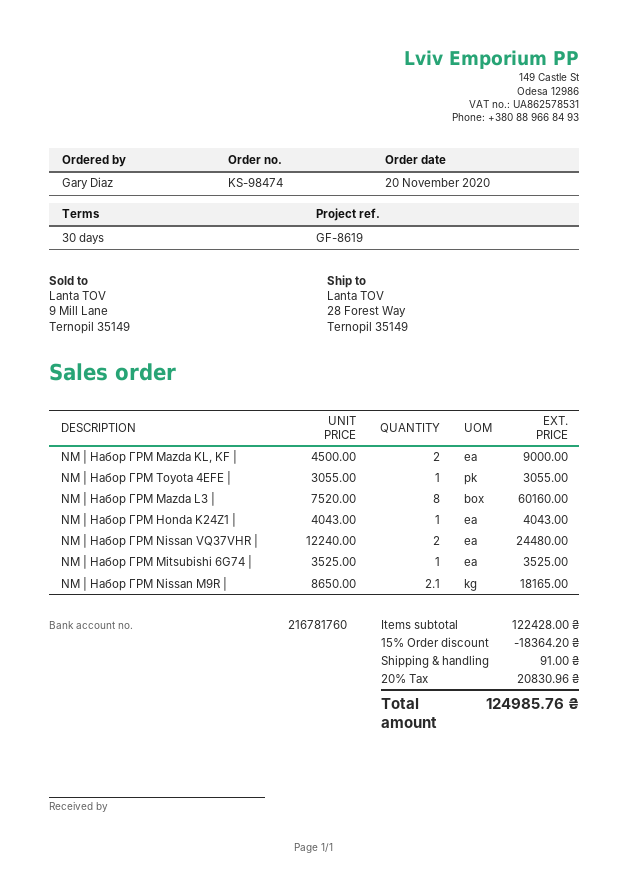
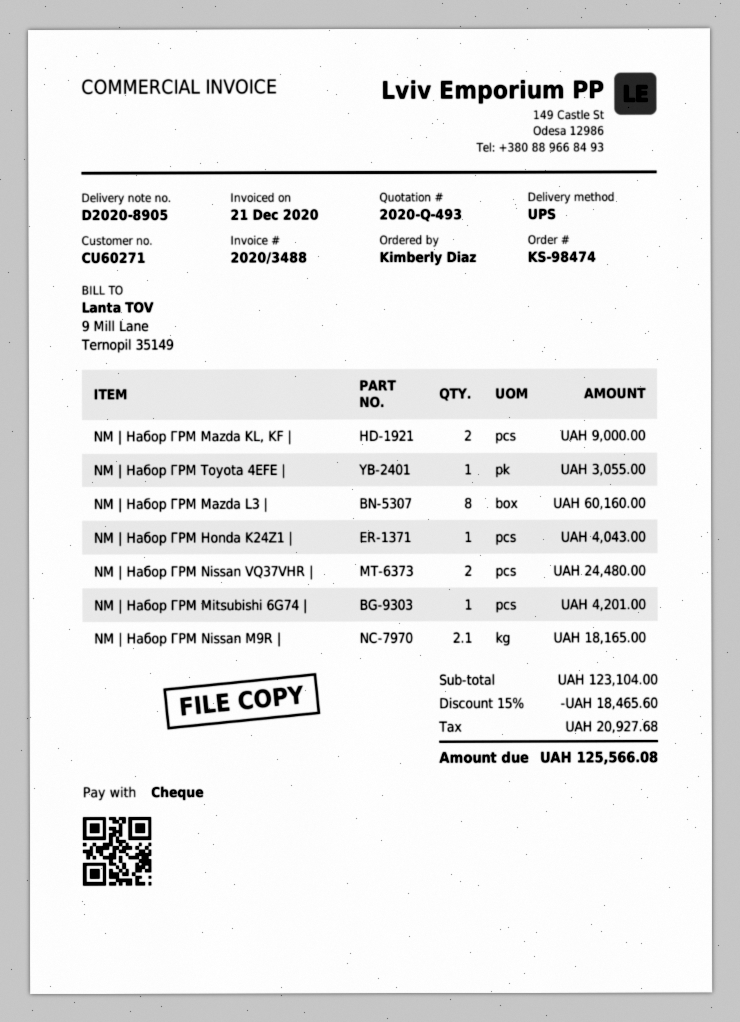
ordered by: Gary Diaz -> Kimberly Diaz
NM | Набор ГРМ Mitsubishi 6G74 |: 1 for 3525.00 -> 1 for 4201.00
subtotal: 122428.00 -> 123104.00
discount: 15% = 18364.20 -> 15% = 18465.60
shipping: 91.00 -> none
tax: 20830.96 -> 20927.68
total: 124985.76 -> 125566.08

